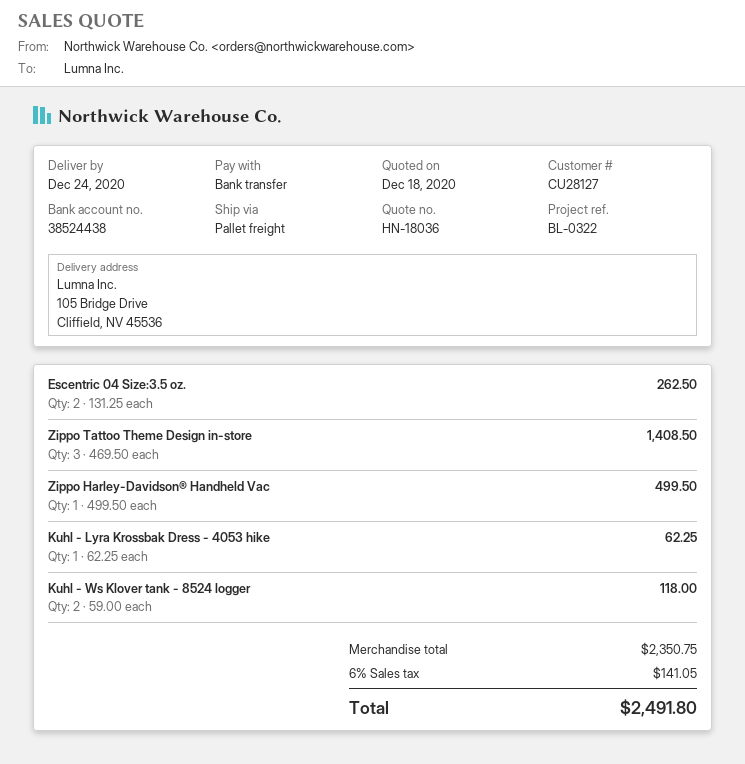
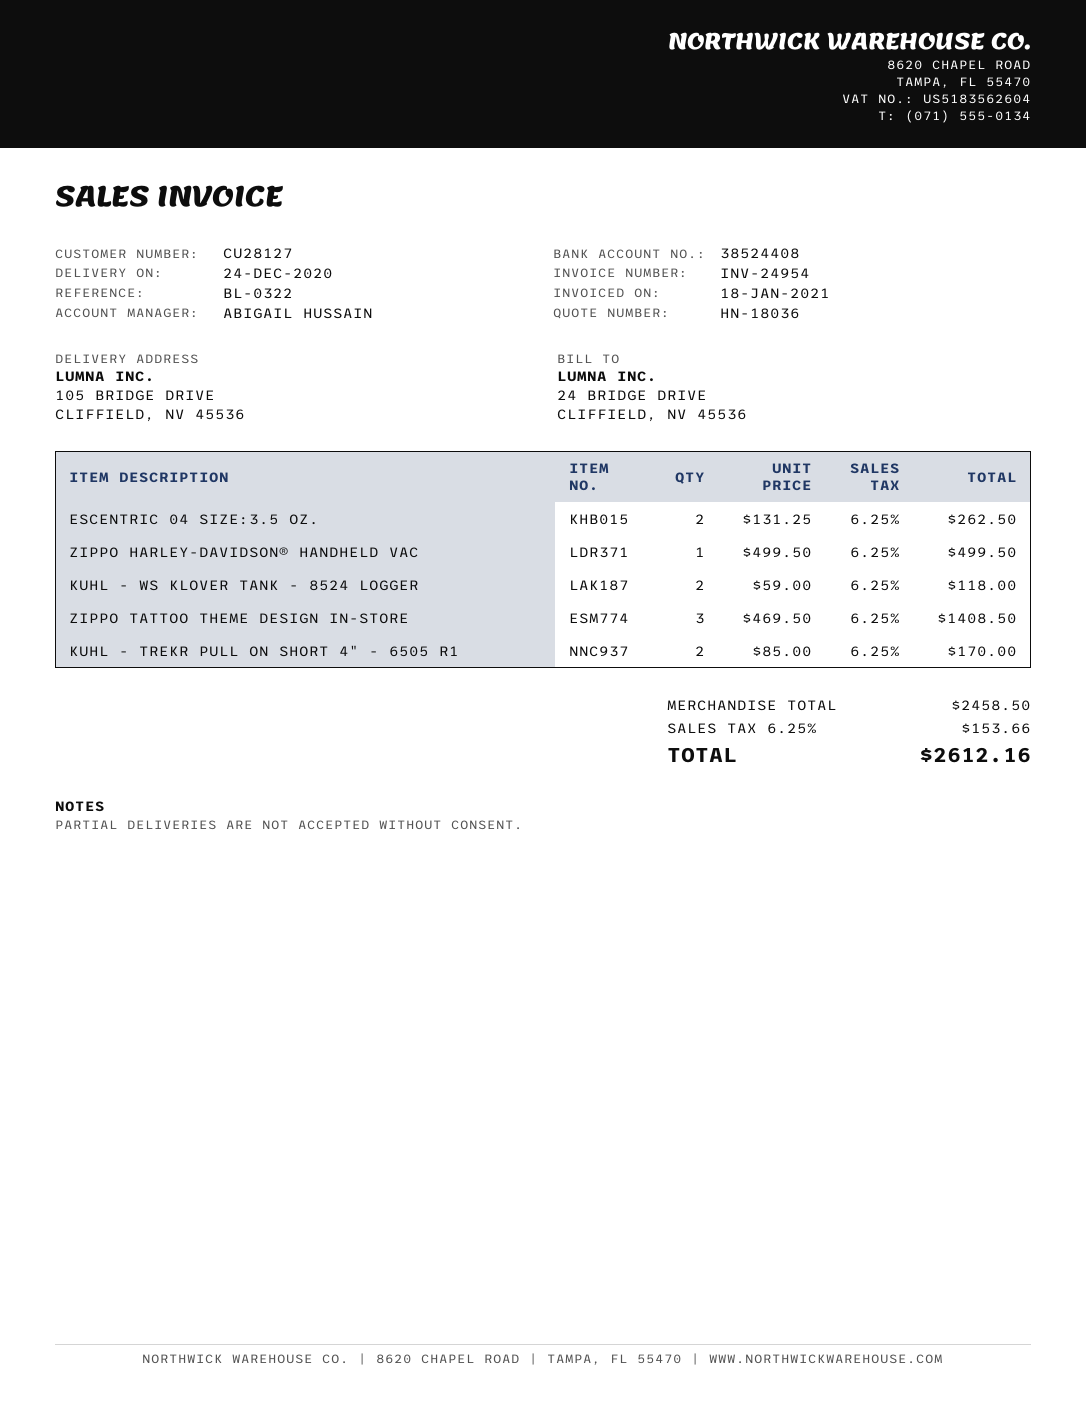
bank account: 38524438 -> 38524408
Kuhl - Lyra Krossbak Dress - 4053 hike: 1 x 62.25 = 62.25 -> none
KUHL - TREKR PULL ON SHORT 4" - 6505 R1: none -> 2 x 85.00 = 170.00
subtotal: 2350.75 -> 2458.50
tax: 6% = 141.05 -> 6.25% = 153.66
total: 2491.80 -> 2612.16

